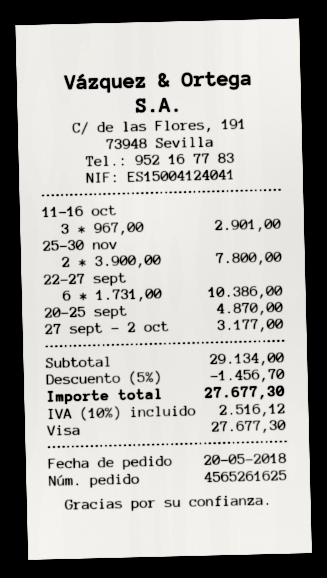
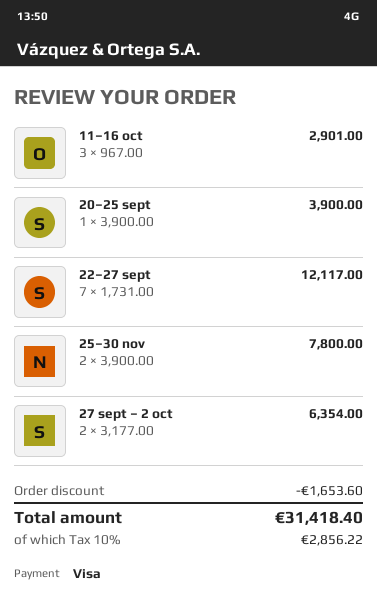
22–27 sept: 6 x 1731.00 = 10386.00 -> 7 x 1731.00 = 12117.00
20–25 sept: 1 x 4870.00 = 4870.00 -> 1 x 3900.00 = 3900.00
27 sept – 2 oct: 1 x 3177.00 = 3177.00 -> 2 x 3177.00 = 6354.00
discount: 1456.70 -> 1653.60
tax: 10% = 2516.12 -> 10% = 2856.22
total: 27677.30 -> 31418.40

